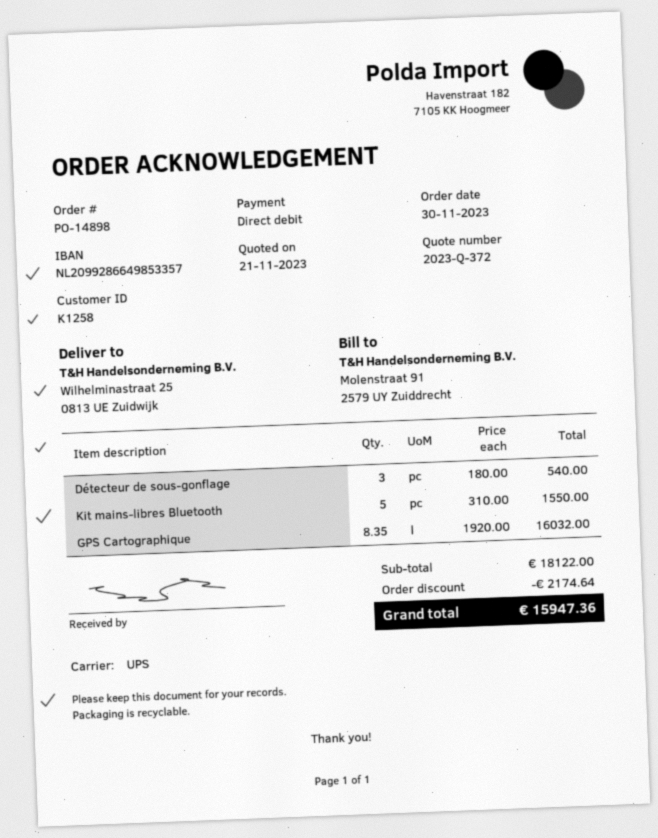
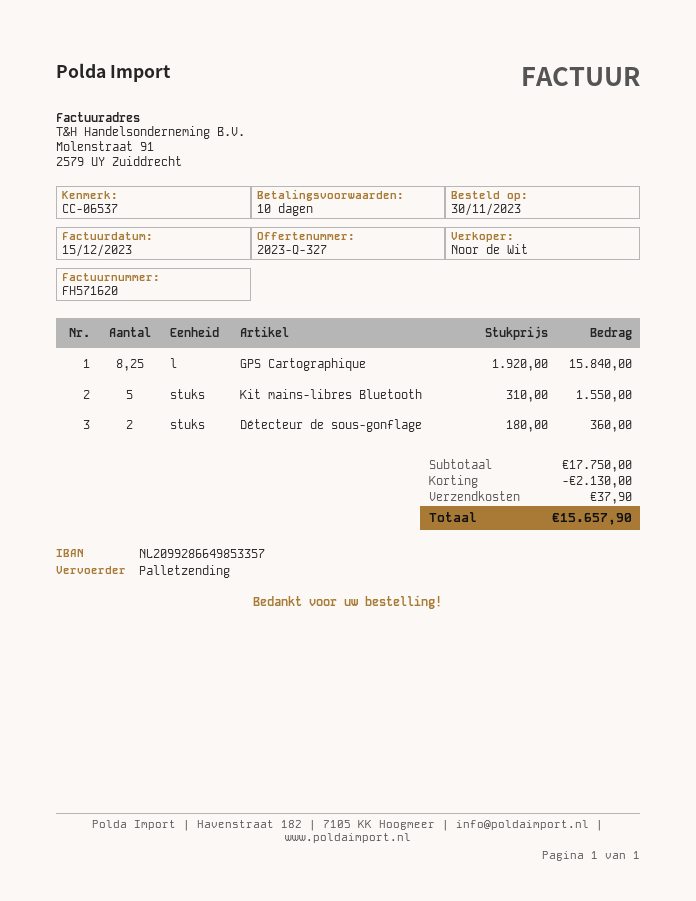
quote number: 2023-Q-372 -> 2023-Q-327
shipping method: UPS -> pallet freight
Détecteur de sous-gonflage: 3 x 180.00 = 540.00 -> 2 x 180.00 = 360.00
GPS Cartographique: 8.35 x 1920.00 = 16032.00 -> 8.25 x 1920.00 = 15840.00
subtotal: 18122.00 -> 17750.00
discount: 2174.64 -> 2130.00
shipping: none -> 37.90
total: 15947.36 -> 15657.90

